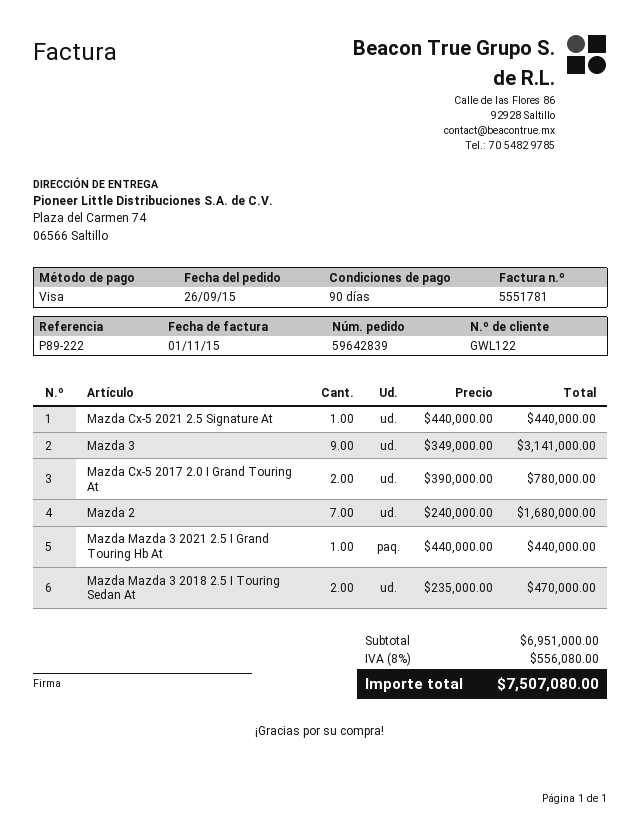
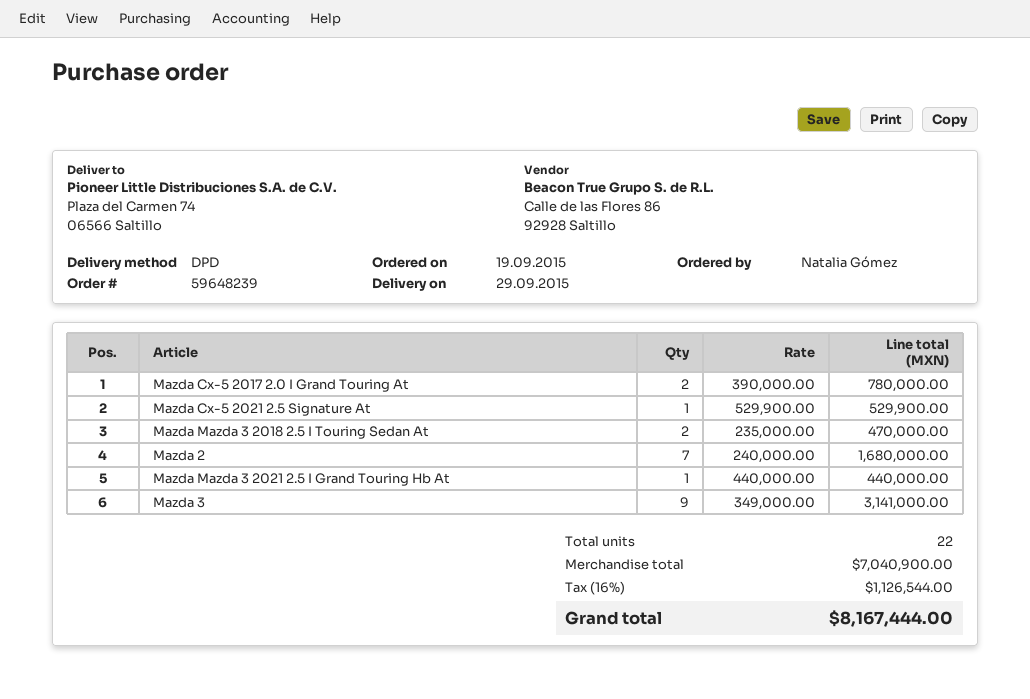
order number: 59642839 -> 59648239
order date: 2015-09-26 -> 2015-09-19
Mazda Cx-5 2021 2.5 Signature At: 1 x 440000.00 = 440000.00 -> 1 x 529900.00 = 529900.00
subtotal: 6951000.00 -> 7040900.00
tax: 8% = 556080.00 -> 16% = 1126544.00
total: 7507080.00 -> 8167444.00

